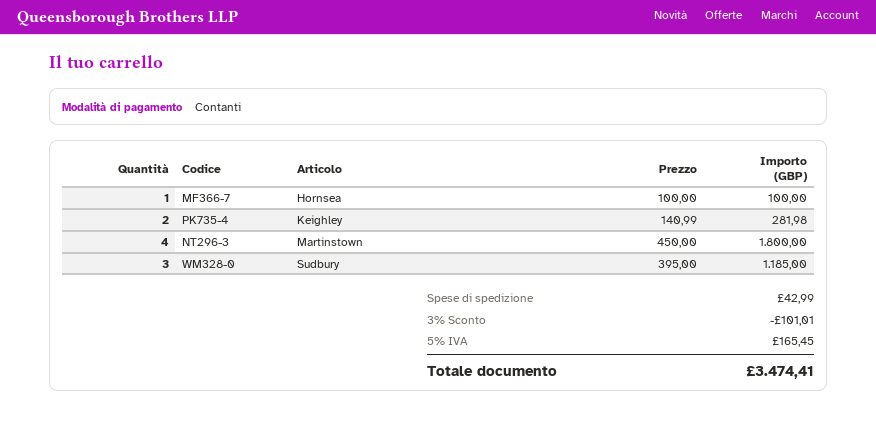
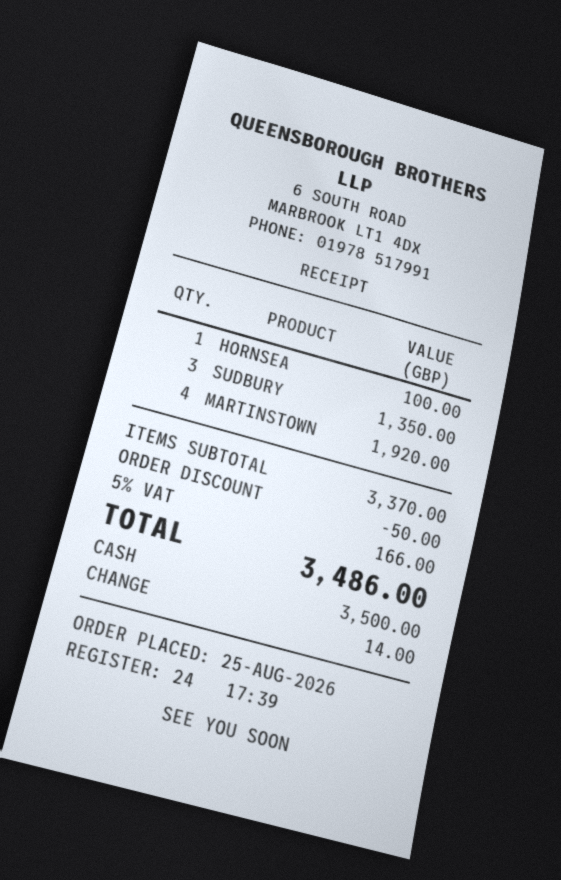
Keighley: 2 for 281.98 -> none
Martinstown: 4 for 1800.00 -> 4 for 1920.00
Sudbury: 3 for 1185.00 -> 3 for 1350.00
discount: 101.01 -> 50.00
shipping: 42.99 -> none
tax: 5% = 165.45 -> 5% = 166.00
total: 3474.41 -> 3486.00

